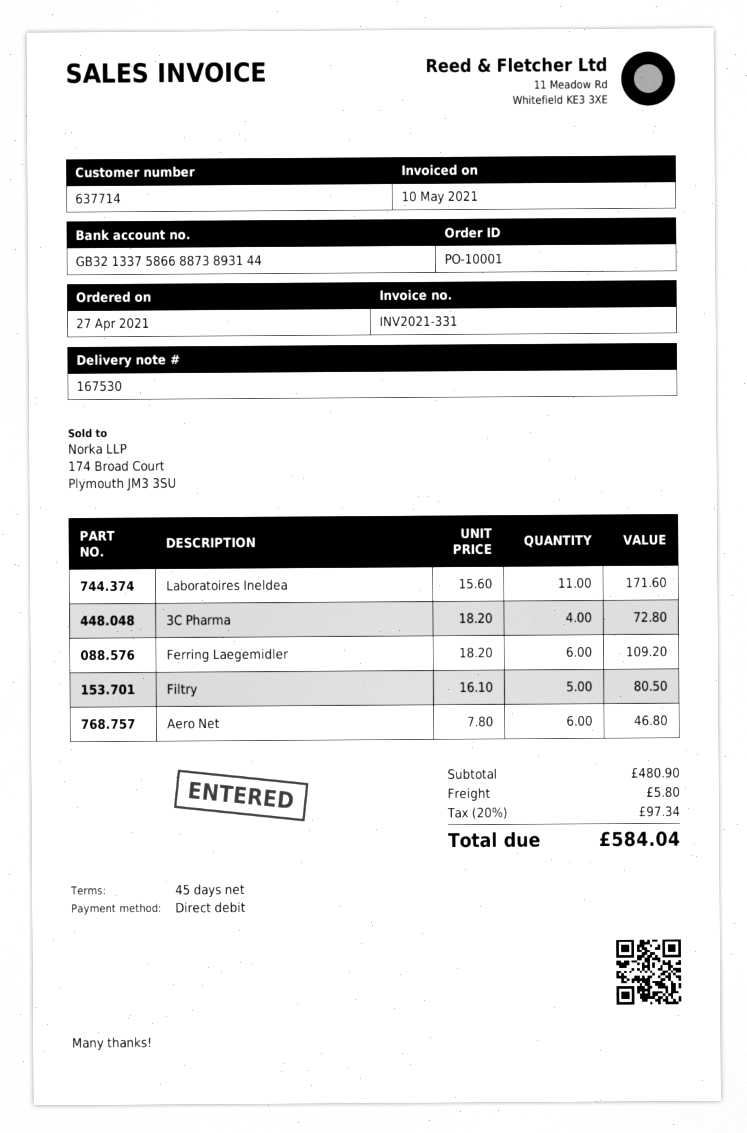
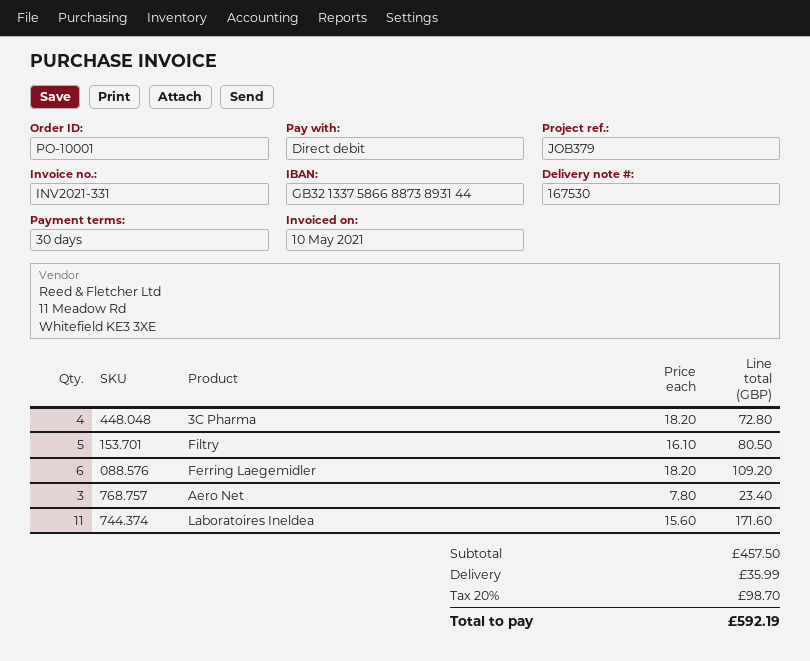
payment terms: 45 days -> 30 days
Aero Net: 6 x 7.80 = 46.80 -> 3 x 7.80 = 23.40
subtotal: 480.90 -> 457.50
shipping: 5.80 -> 35.99
tax: 20% = 97.34 -> 20% = 98.70
total: 584.04 -> 592.19

